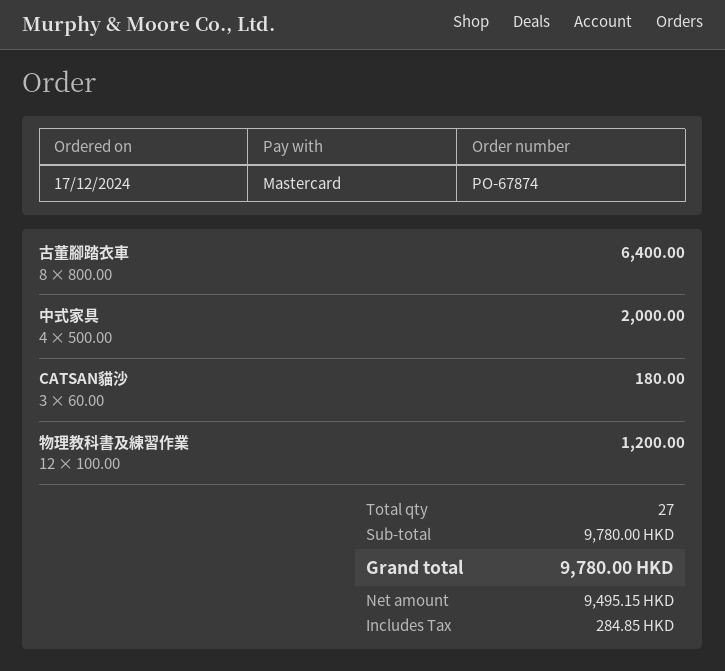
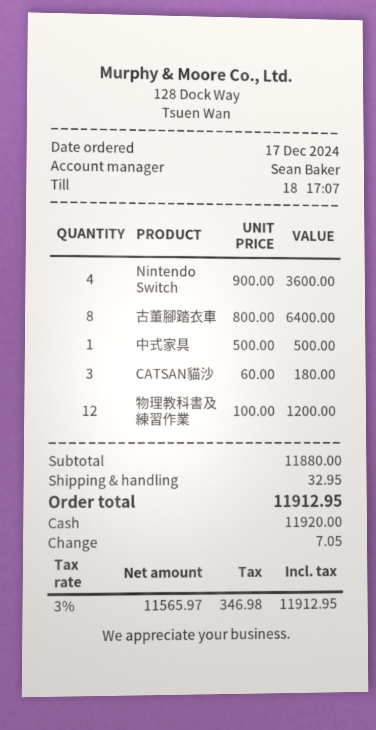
payment method: Mastercard -> cash
中式家具: 4 x 500.00 = 2000.00 -> 1 x 500.00 = 500.00
Nintendo Switch: none -> 4 x 900.00 = 3600.00
subtotal: 9780.00 -> 11880.00
shipping: none -> 32.95
net: 9495.15 -> 11565.97
tax: 284.85 -> 346.98
total: 9780.00 -> 11912.95

